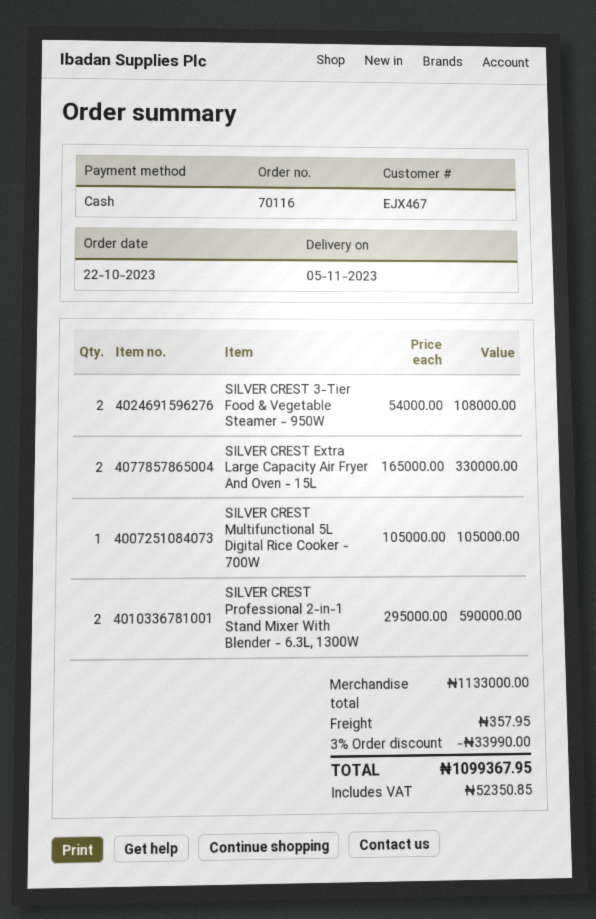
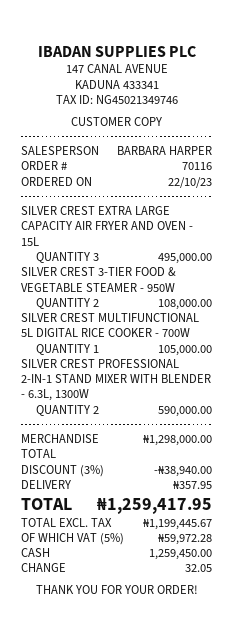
SILVER CREST Extra Large Capacity Air Fryer And Oven - 15L: 2 for 330000.00 -> 3 for 495000.00
subtotal: 1133000.00 -> 1298000.00
discount: 3% = 33990.00 -> 3% = 38940.00
tax: 52350.85 -> 59972.28
total: 1099367.95 -> 1259417.95

